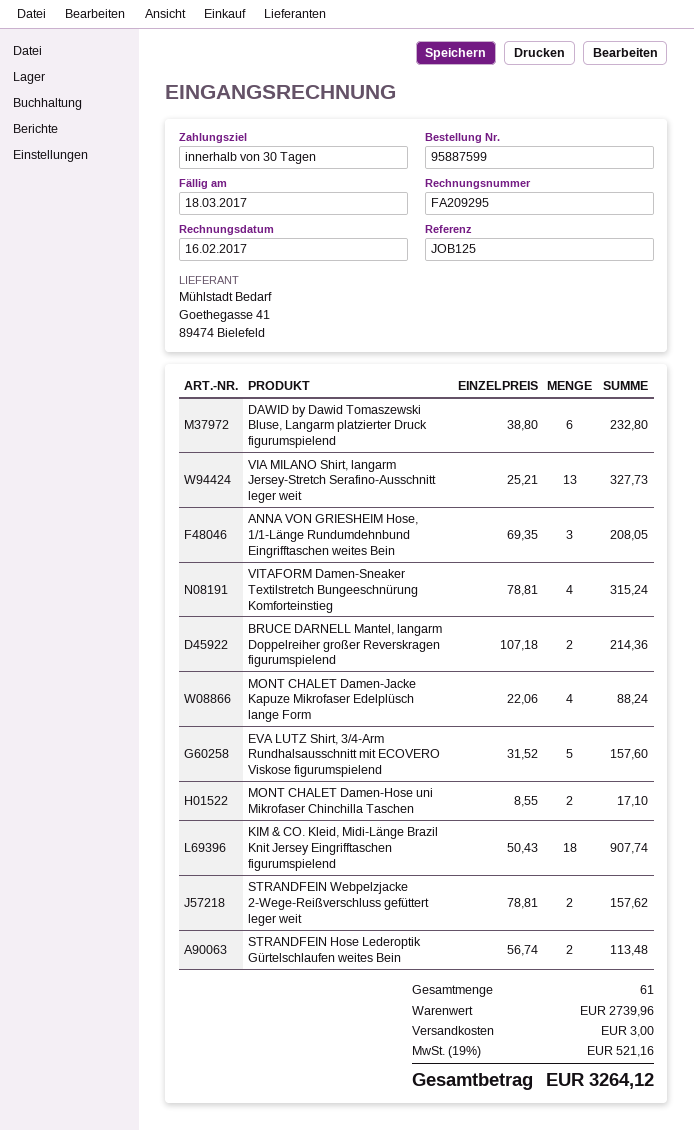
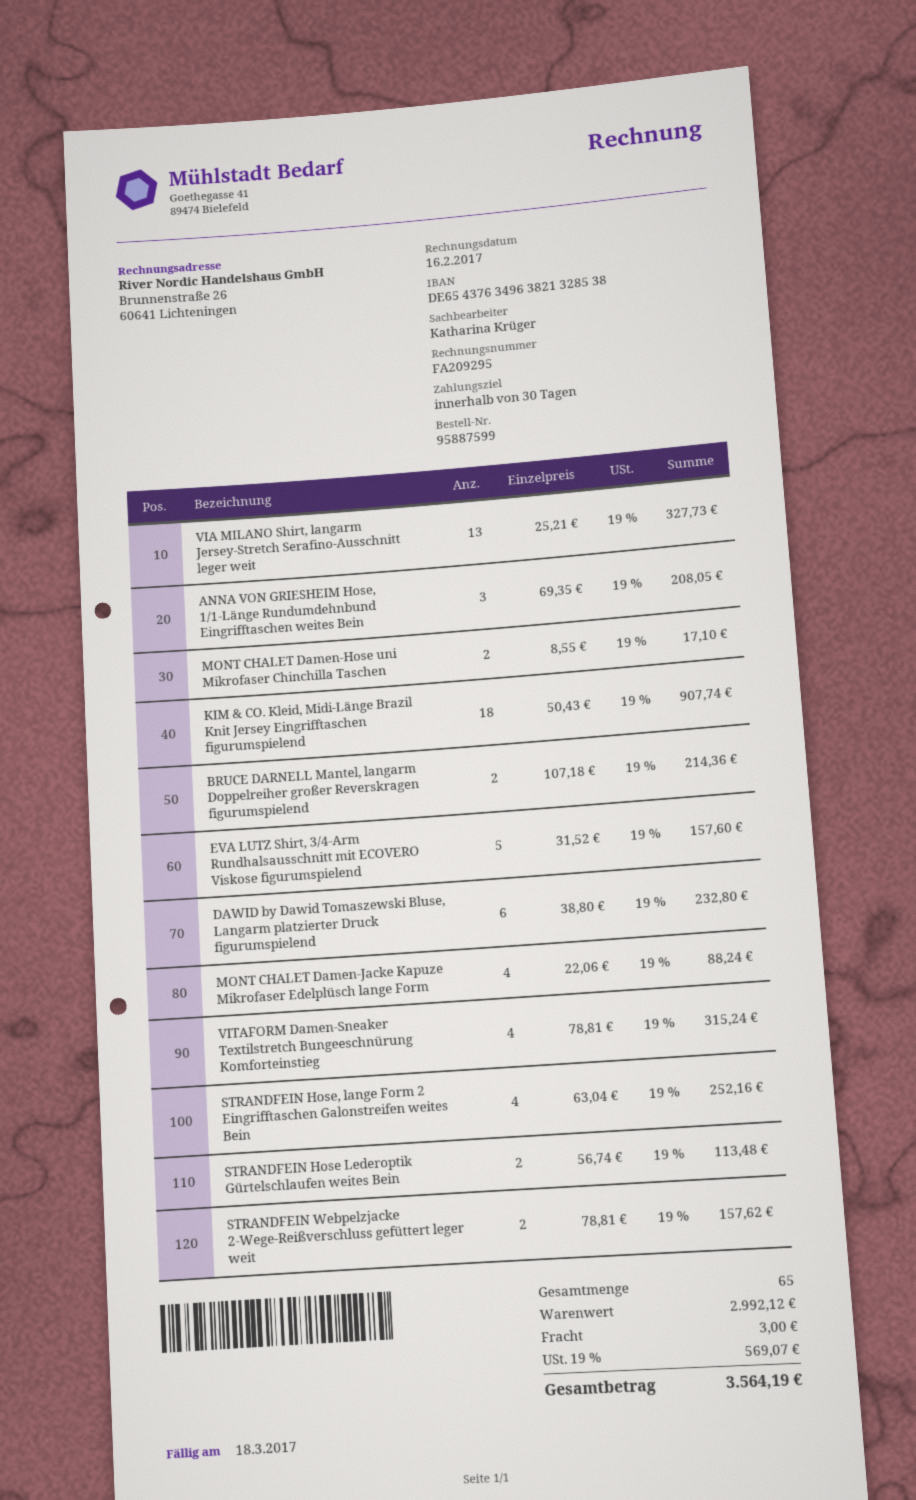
STRANDFEIN Hose, lange Form 2 Eingrifftaschen Galonstreifen weites Bein: none -> 4 x 63.04 = 252.16
total quantity: 61 -> 65
subtotal: 2739.96 -> 2992.12
tax: 19% = 521.16 -> 19% = 569.07
total: 3264.12 -> 3564.19

